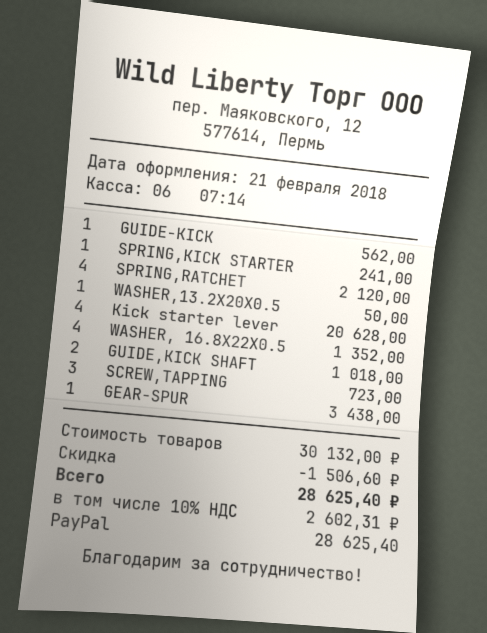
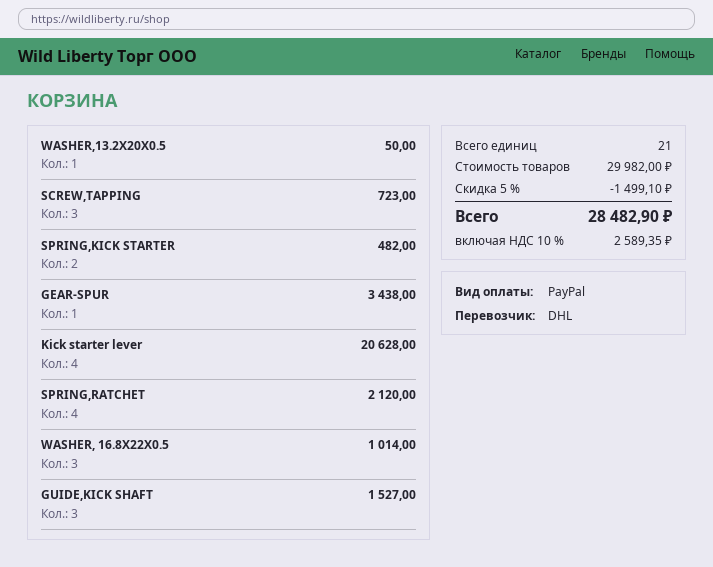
GUIDE-KICK: 1 for 562.00 -> none
SPRING,KICK STARTER: 1 for 241.00 -> 2 for 482.00
WASHER, 16.8X22X0.5: 4 for 1352.00 -> 3 for 1014.00
GUIDE,KICK SHAFT: 2 for 1018.00 -> 3 for 1527.00
subtotal: 30132.00 -> 29982.00
discount: 1506.60 -> 1499.10
tax: 10% = 2602.31 -> 10% = 2589.35
total: 28625.40 -> 28482.90

